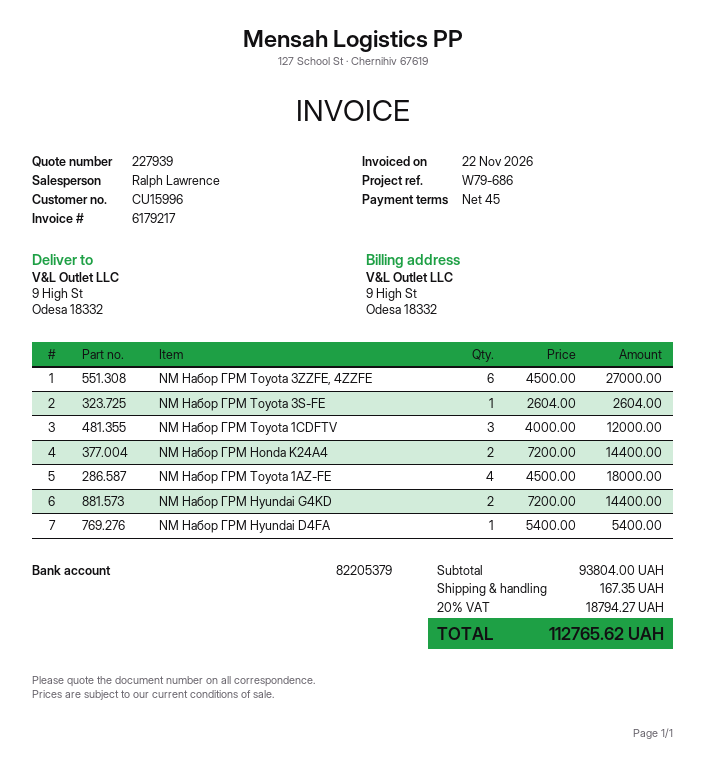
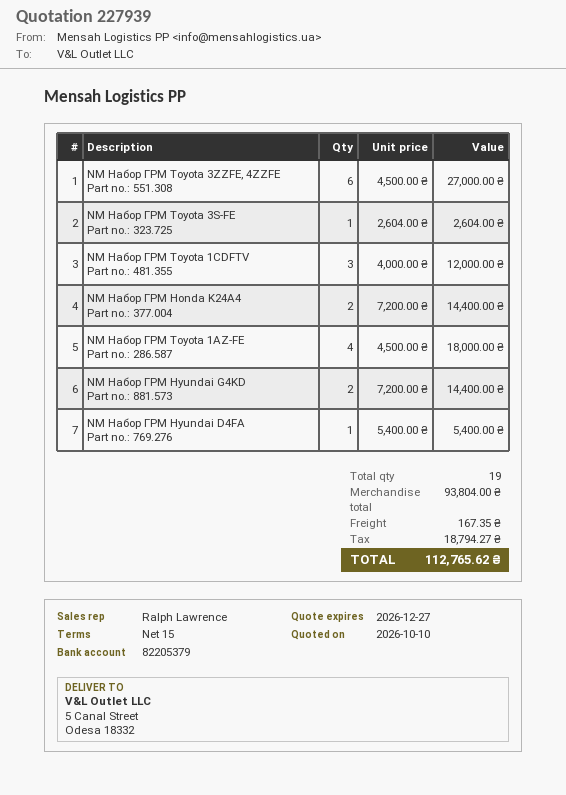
payment terms: 45 days -> 15 days
ship to: 9 High St, Odesa 18332 -> 5 Canal Street, Odesa 18332

